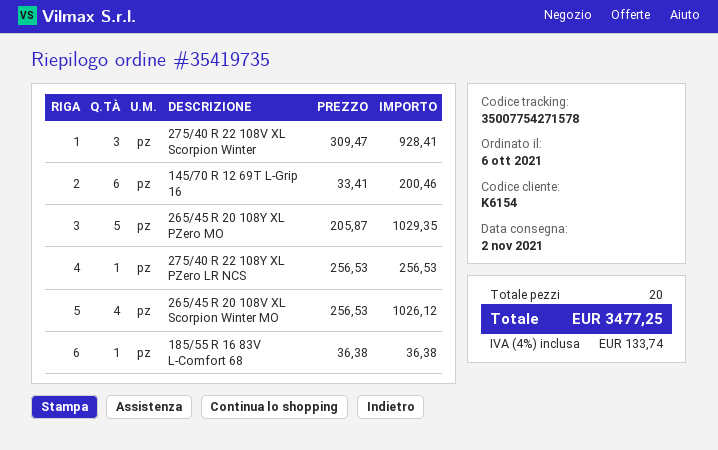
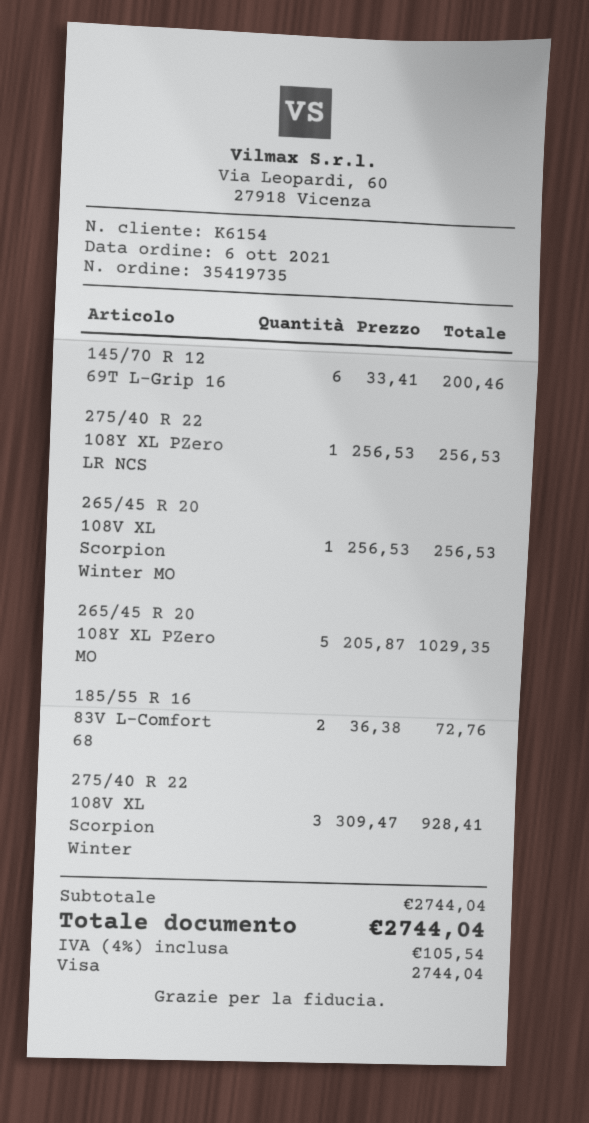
265/45 R 20 108V XL Scorpion Winter MO: 4 x 256.53 = 1026.12 -> 1 x 256.53 = 256.53
185/55 R 16 83V L-Comfort 68: 1 x 36.38 = 36.38 -> 2 x 36.38 = 72.76
tax: 4% = 133.74 -> 4% = 105.54
total: 3477.25 -> 2744.04

